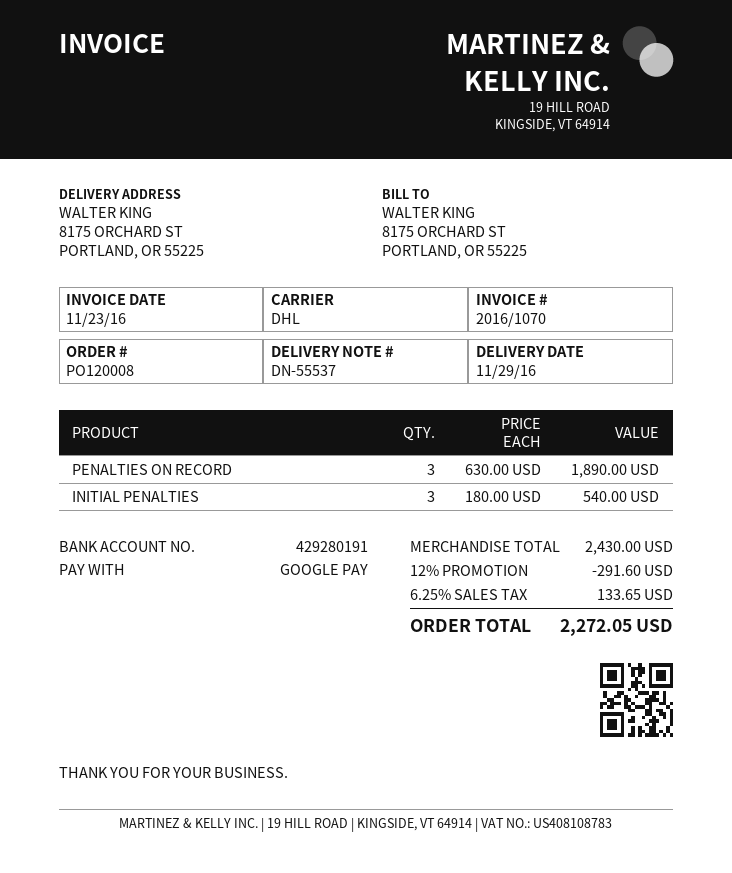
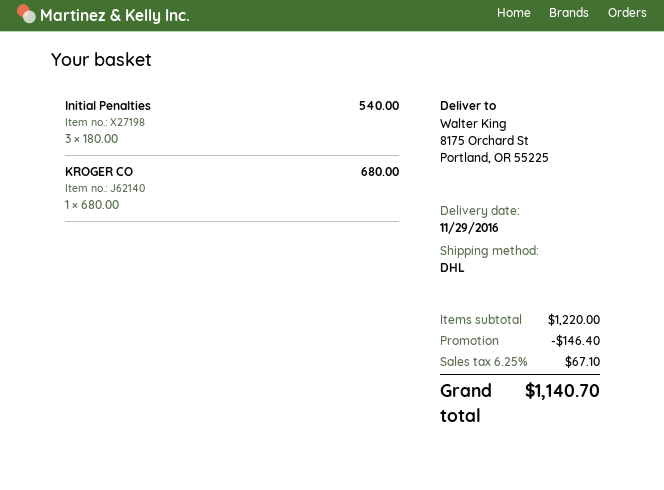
PENALTIES ON RECORD: 3 x 630.00 = 1890.00 -> none
KROGER CO: none -> 1 x 680.00 = 680.00
subtotal: 2430.00 -> 1220.00
discount: 291.60 -> 146.40
tax: 6.25% = 133.65 -> 6.25% = 67.10
total: 2272.05 -> 1140.70

